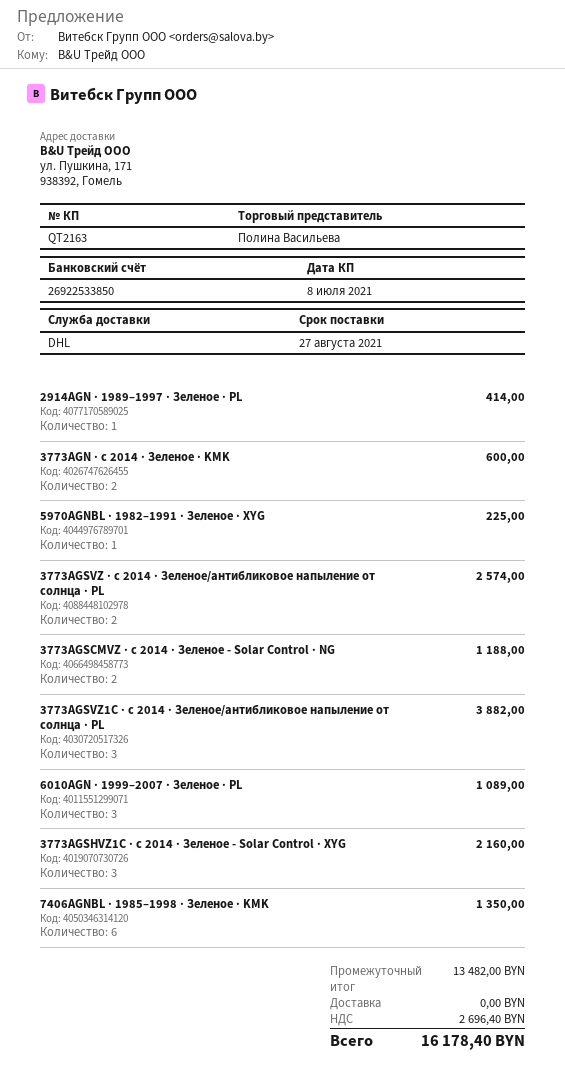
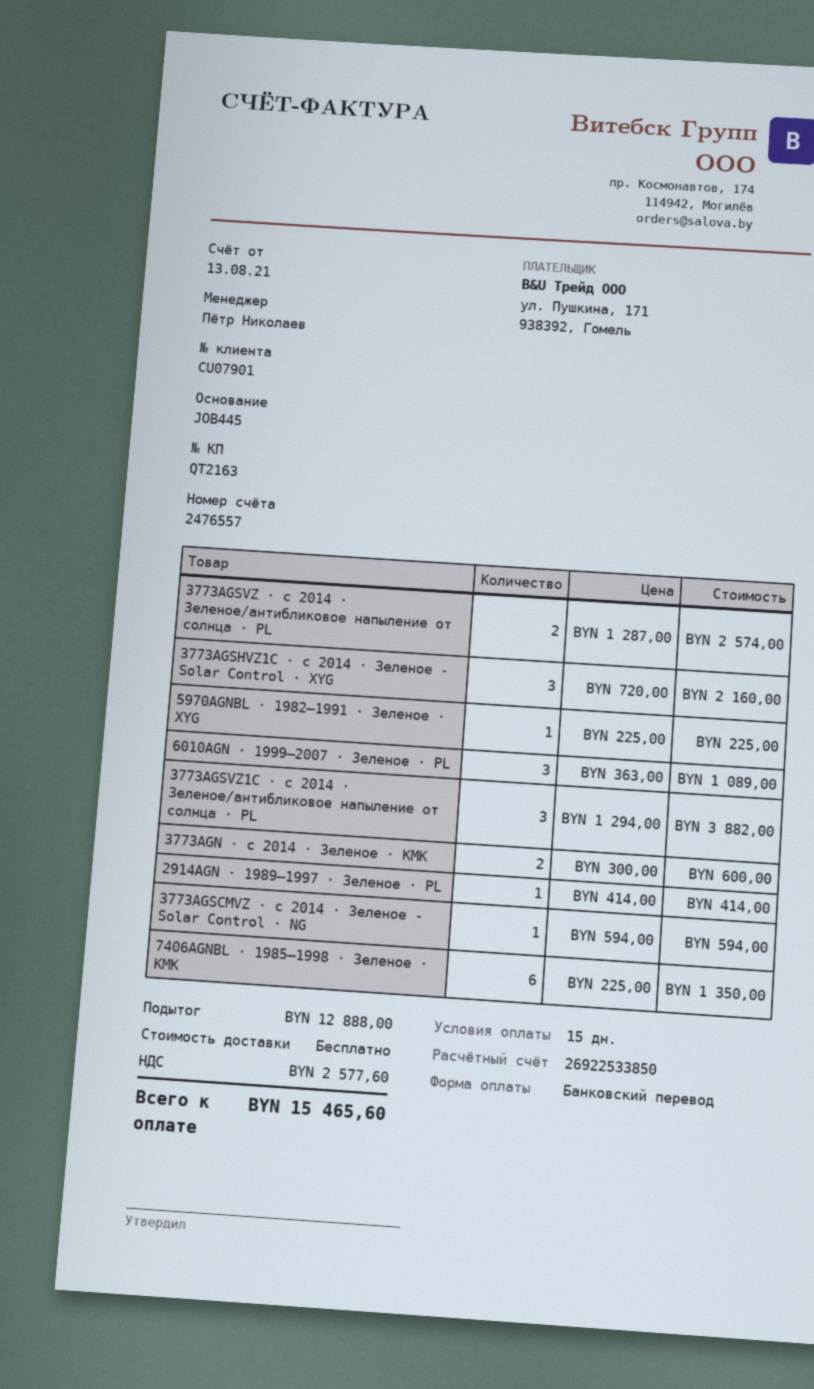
sales rep: Полина Васильева -> Пётр Николаев
3773AGSCMVZ · с 2014 · Зеленое - Solar Control · NG: 2 for 1188.00 -> 1 for 594.00
subtotal: 13482.00 -> 12888.00
tax: 2696.40 -> 2577.60
total: 16178.40 -> 15465.60

